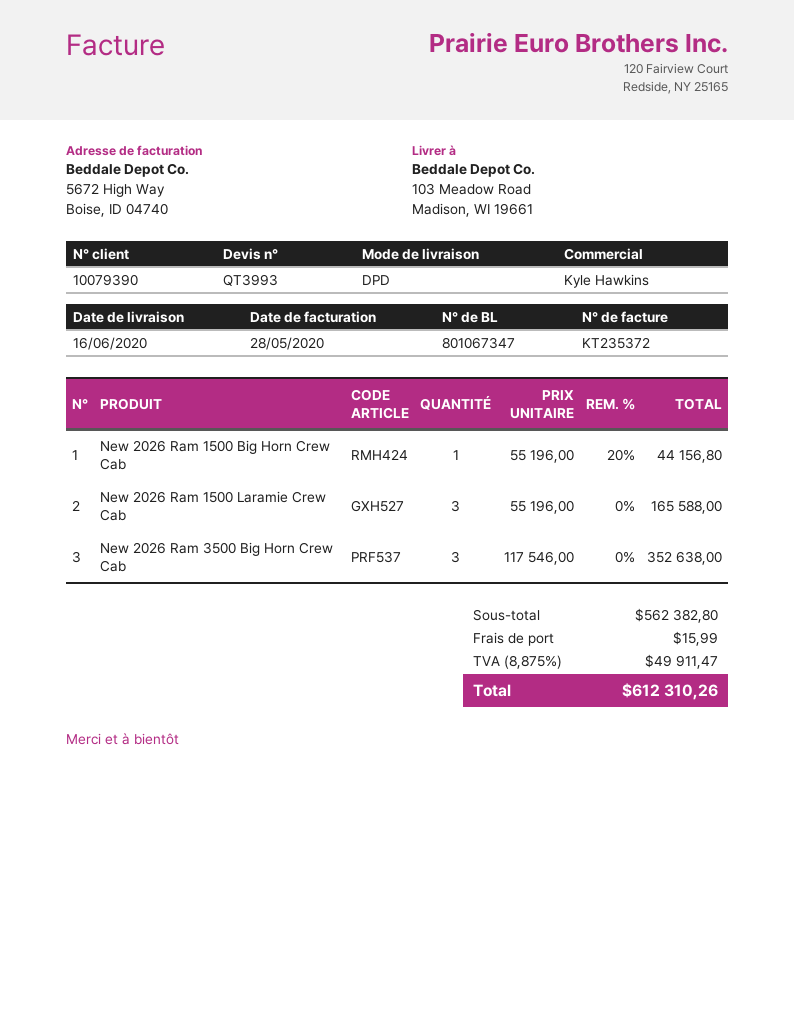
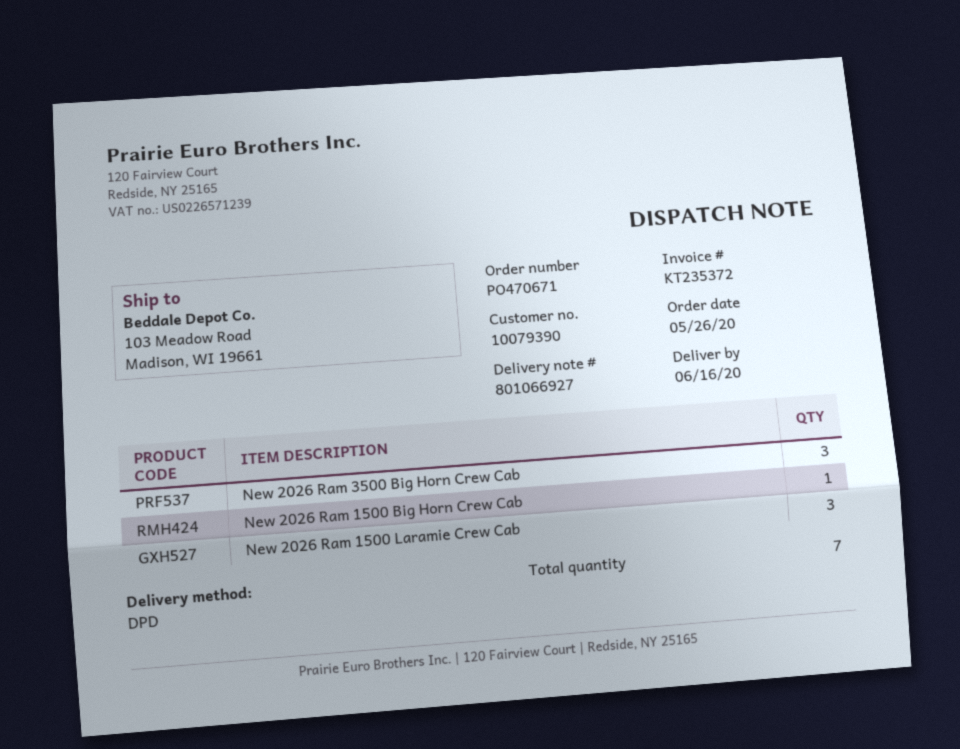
delivery note number: 801067347 -> 801066927

